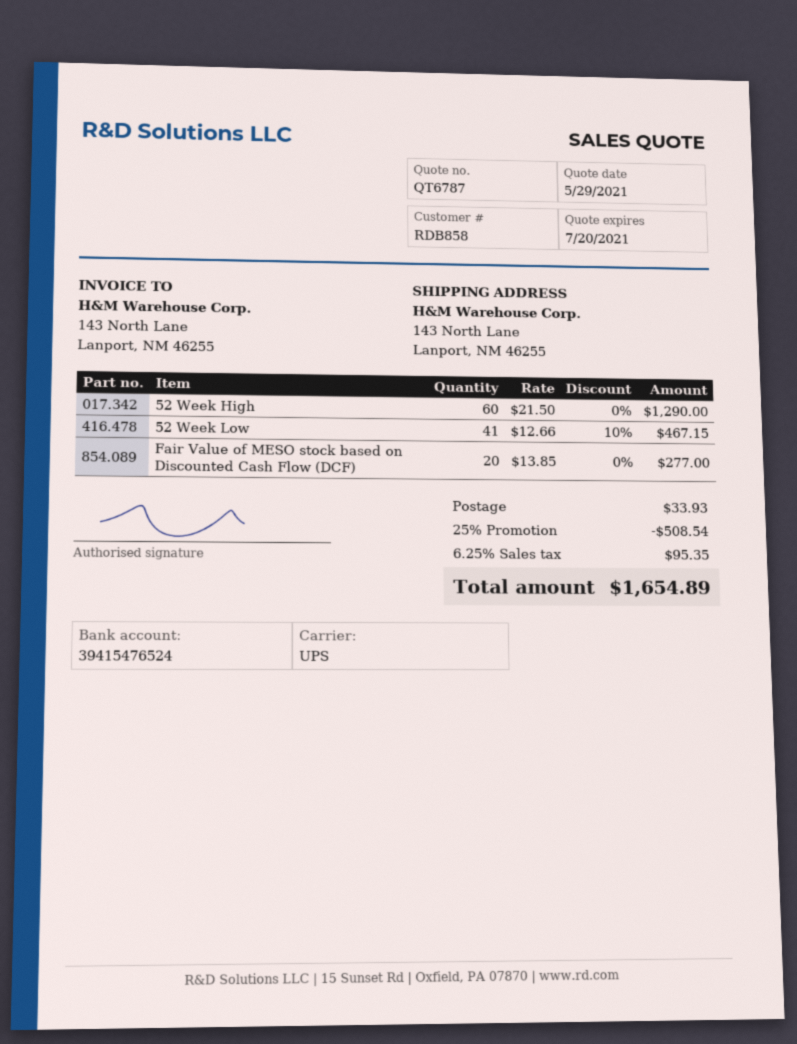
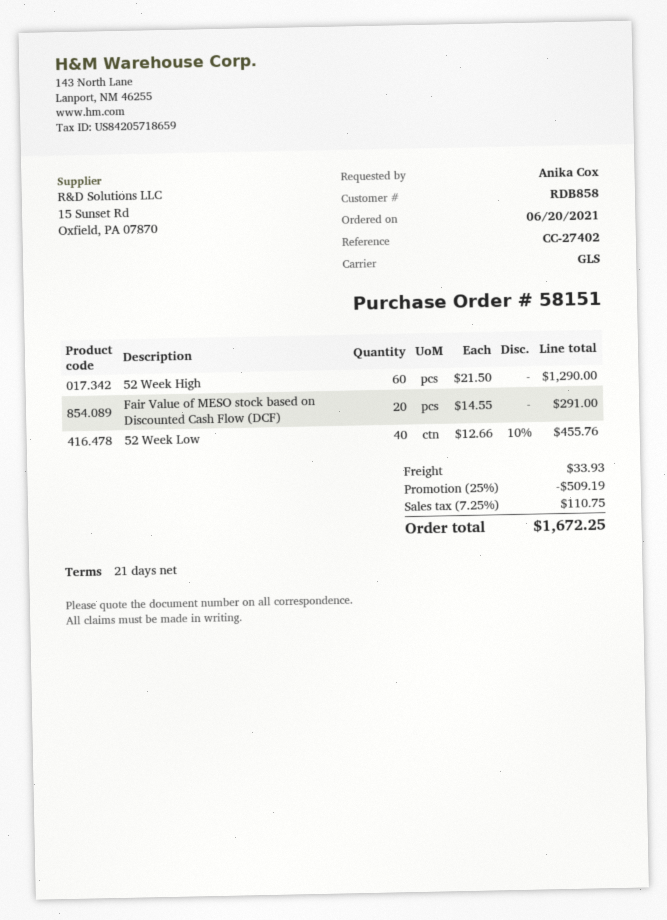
shipping method: UPS -> GLS
52 Week Low: 41 x 12.66 - 10% = 467.15 -> 40 x 12.66 - 10% = 455.76
Fair Value of MESO stock based on Discounted Cash Flow (DCF): 20 x 13.85 = 277.00 -> 20 x 14.55 = 291.00
discount: 25% = 508.54 -> 25% = 509.19
tax: 6.25% = 95.35 -> 7.25% = 110.75
total: 1654.89 -> 1672.25

